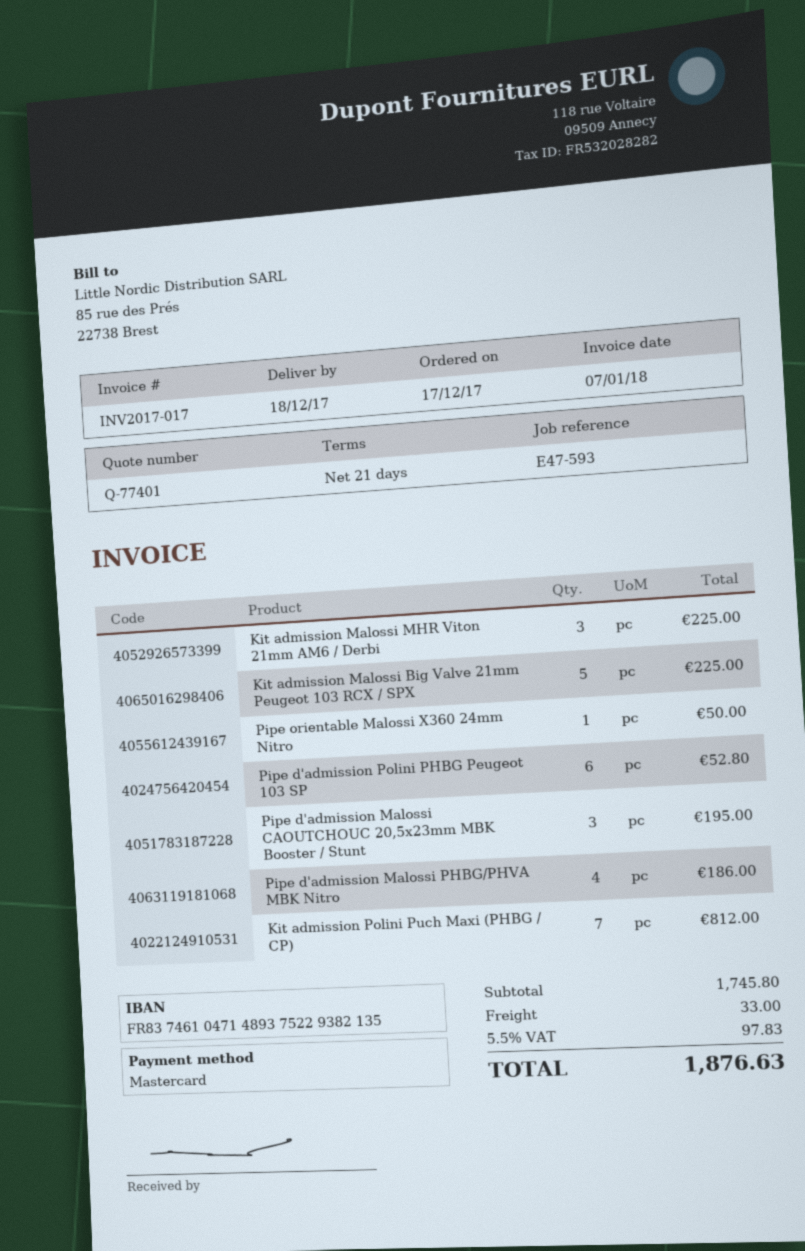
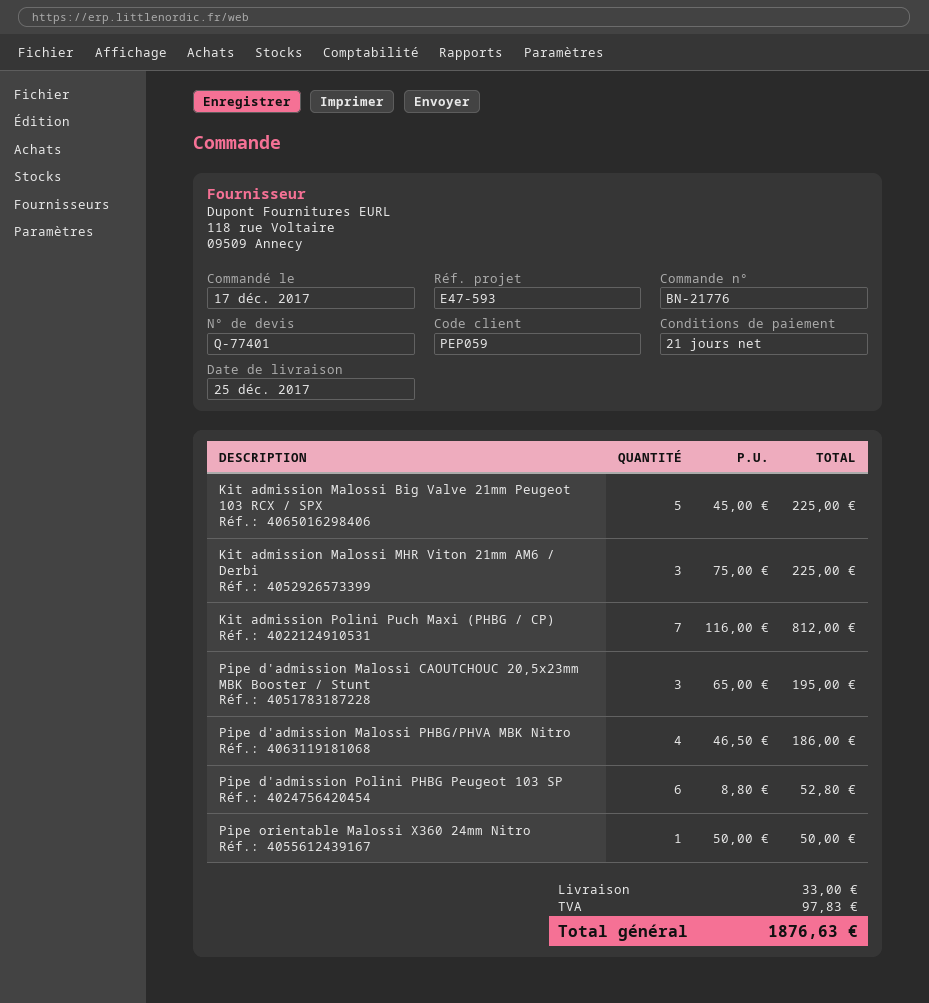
delivery date: 2017-12-18 -> 2017-12-25

